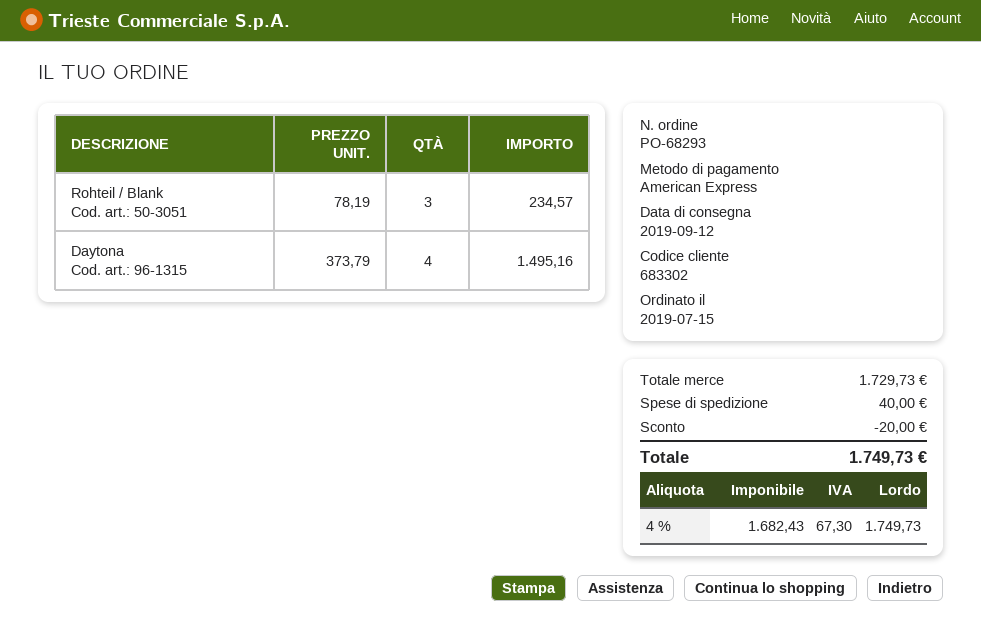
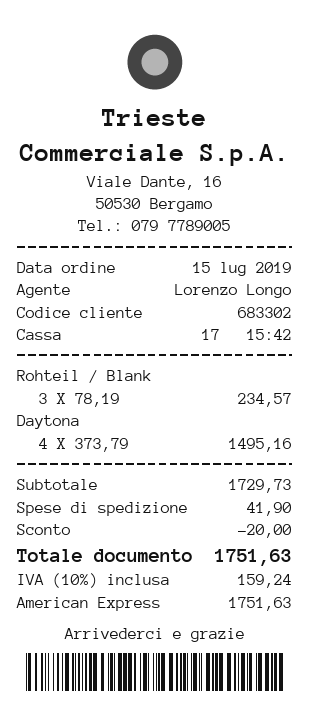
shipping: 40.00 -> 41.90
tax: 4% = 67.30 -> 10% = 159.24
total: 1749.73 -> 1751.63

